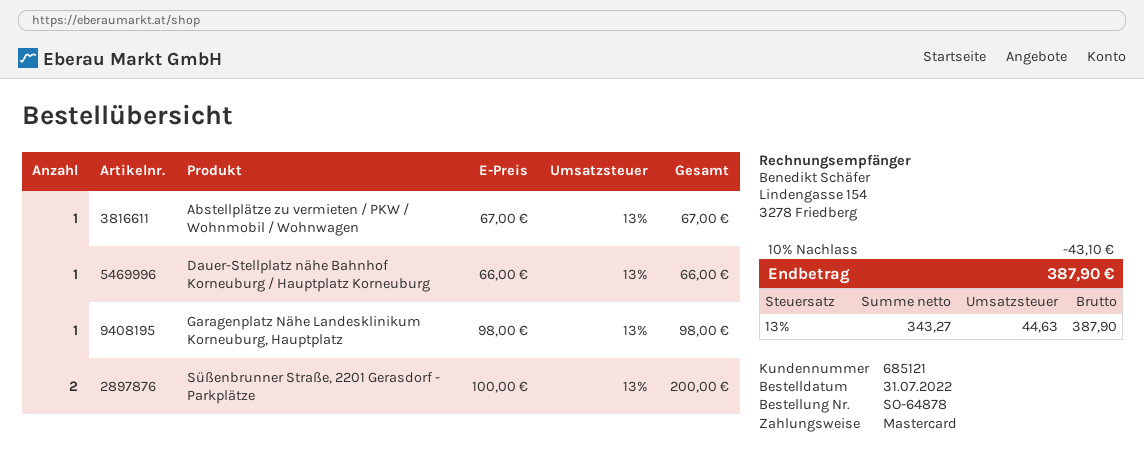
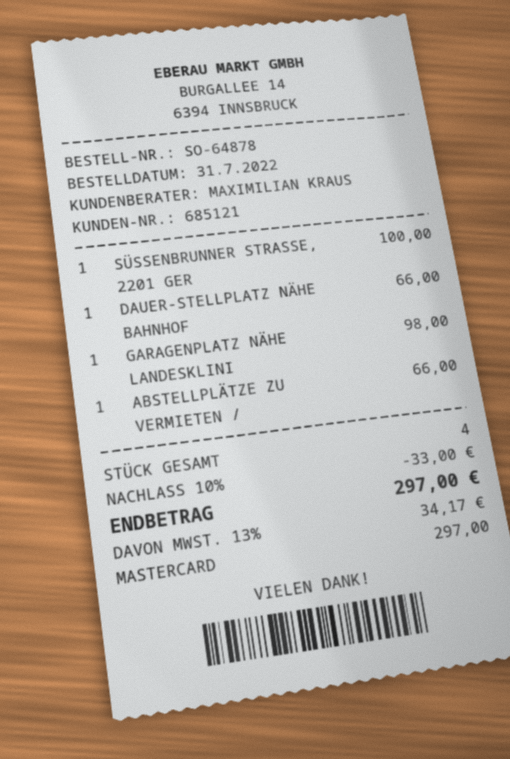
Abstellplätze zu vermieten / PKW / Wohnmobil / Wohnwagen: 1 x 67.00 = 67.00 -> 1 x 66.00 = 66.00
Süßenbrunner Straße, 2201 Gerasdorf - Parkplätze: 2 x 100.00 = 200.00 -> 1 x 100.00 = 100.00
discount: 10% = 43.10 -> 10% = 33.00
tax: 13% = 44.63 -> 13% = 34.17
total: 387.90 -> 297.00

